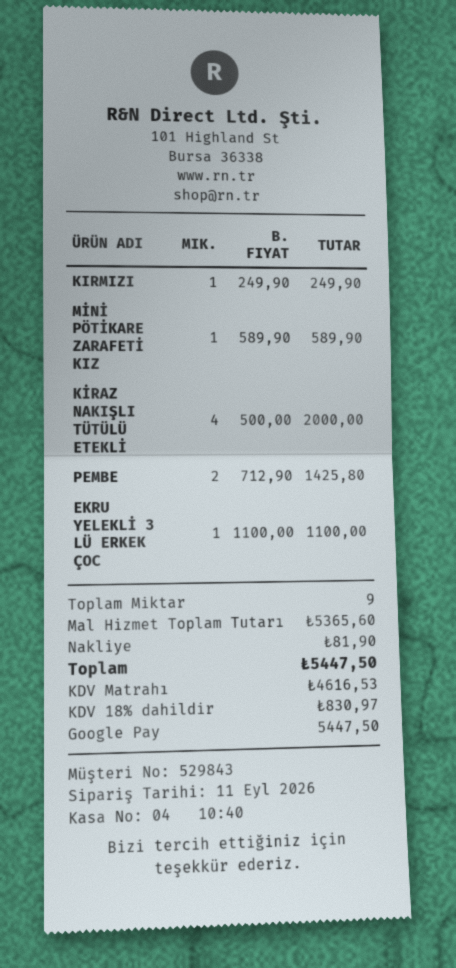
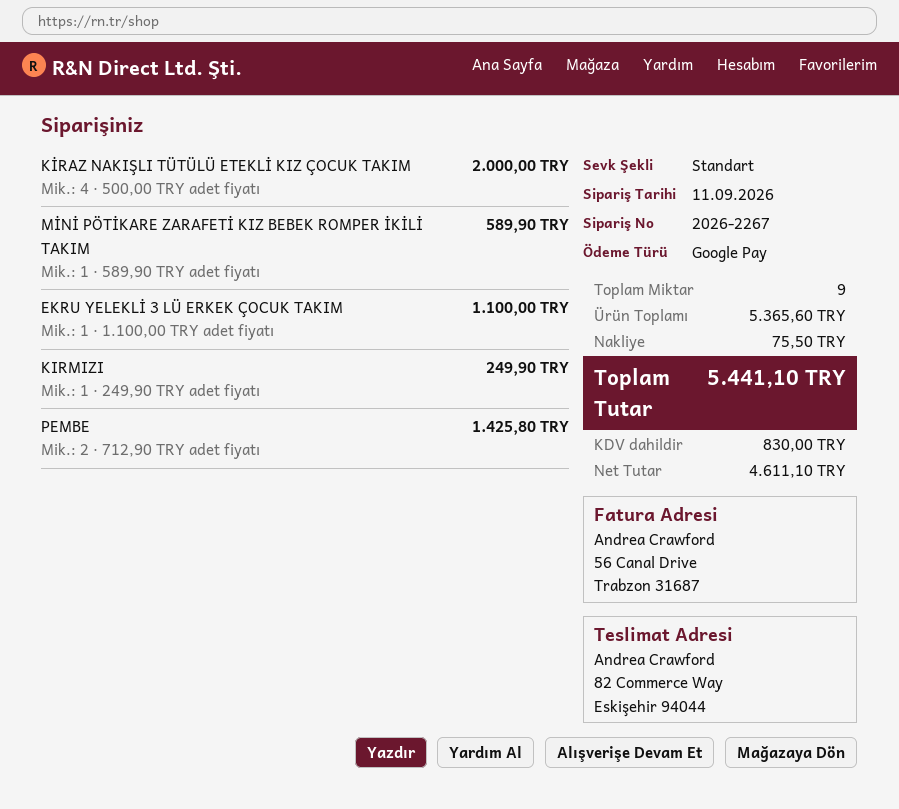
shipping: 81.90 -> 75.50
net: 4616.53 -> 4611.10
tax: 830.97 -> 830.00
total: 5447.50 -> 5441.10

